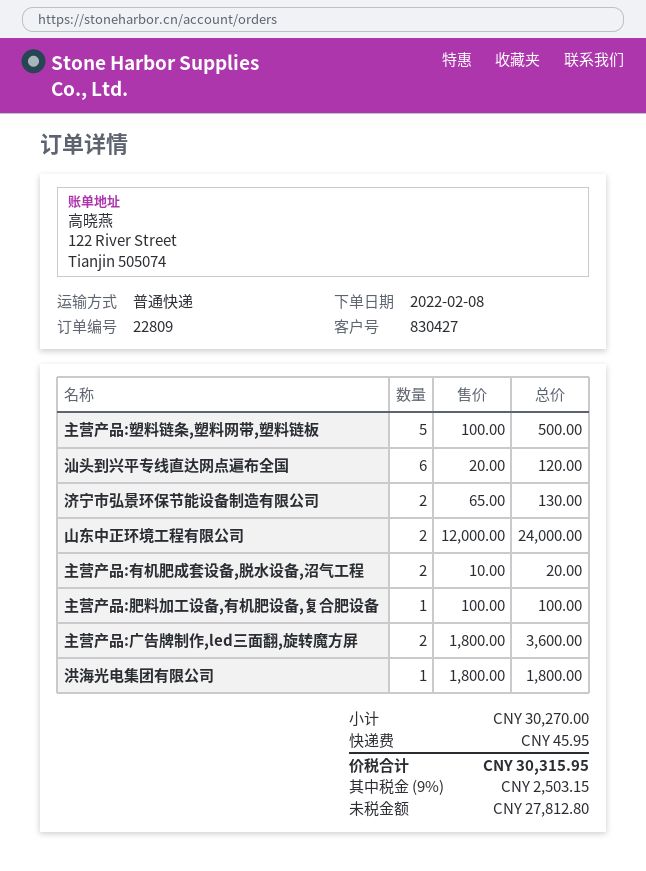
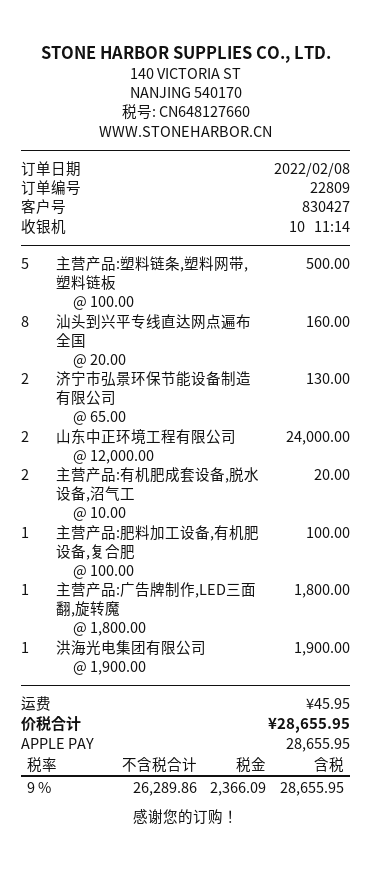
汕头到兴平专线直达网点遍布全国: 6 x 20.00 = 120.00 -> 8 x 20.00 = 160.00
主营产品:广告牌制作,led三面翻,旋转魔方屏: 2 x 1800.00 = 3600.00 -> 1 x 1800.00 = 1800.00
洪海光电集团有限公司: 1 x 1800.00 = 1800.00 -> 1 x 1900.00 = 1900.00
net: 27812.80 -> 26289.86
tax: 9% = 2503.15 -> 9% = 2366.09
total: 30315.95 -> 28655.95

